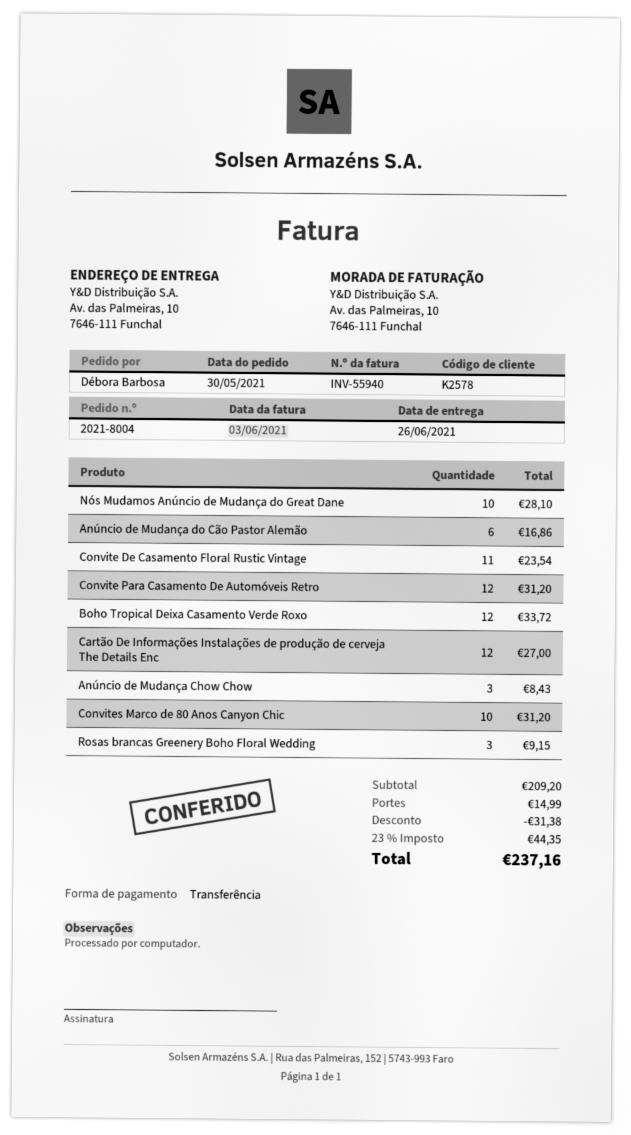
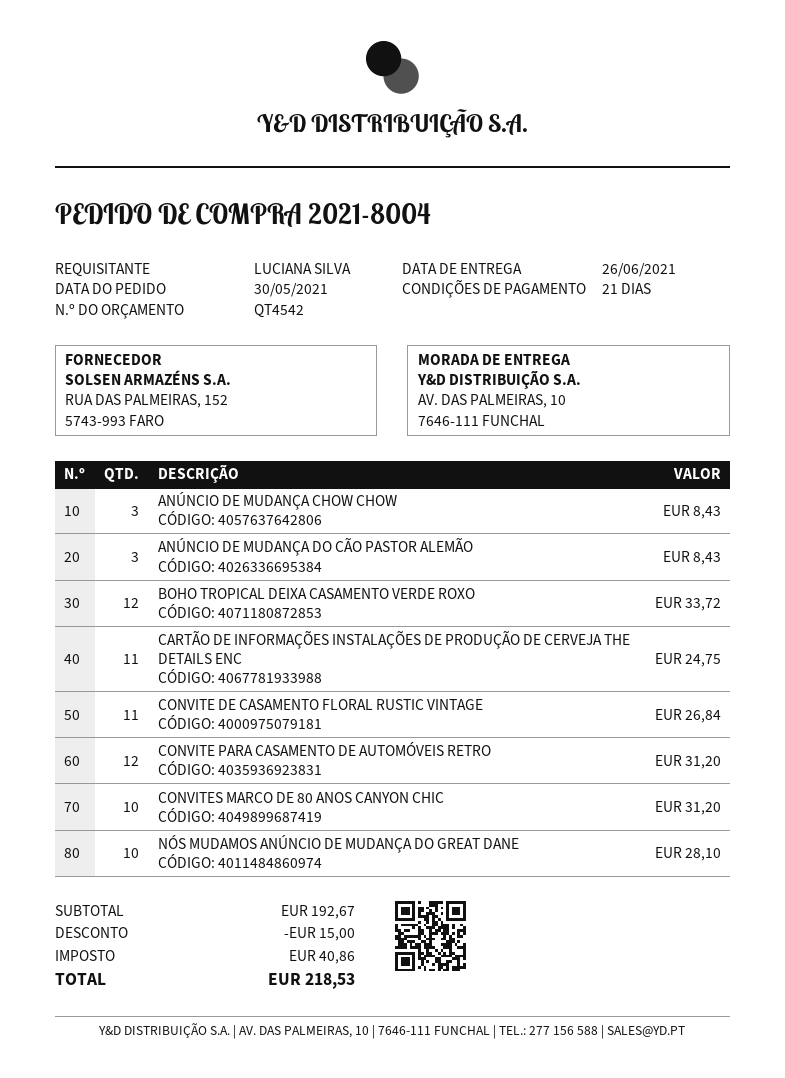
ordered by: Débora Barbosa -> LUCIANA SILVA
Anúncio de Mudança do Cão Pastor Alemão: 6 for 16.86 -> 3 for 8.43
Convite De Casamento Floral Rustic Vintage: 11 for 23.54 -> 11 for 26.84
Cartão De Informações Instalações de produção de cerveja The Details Enc: 12 for 27.00 -> 11 for 24.75
Rosas brancas Greenery Boho Floral Wedding: 3 for 9.15 -> none
subtotal: 209.20 -> 192.67
discount: 31.38 -> 15.00
shipping: 14.99 -> none
tax: 44.35 -> 40.86
total: 237.16 -> 218.53

